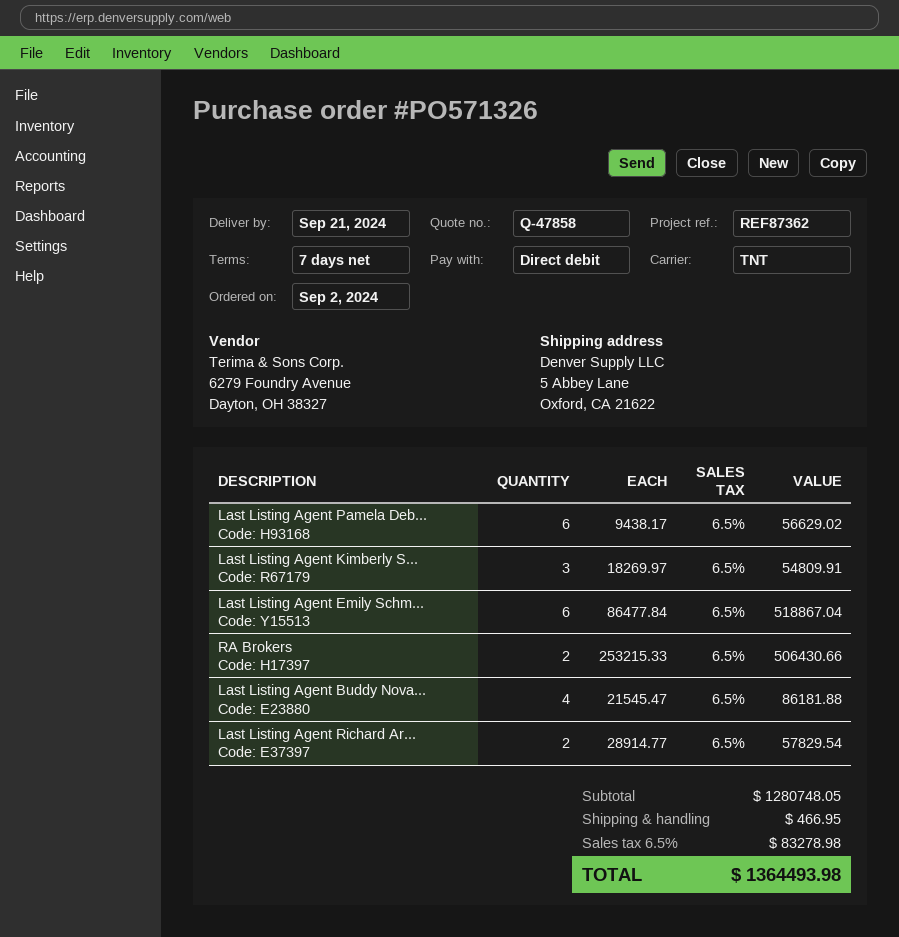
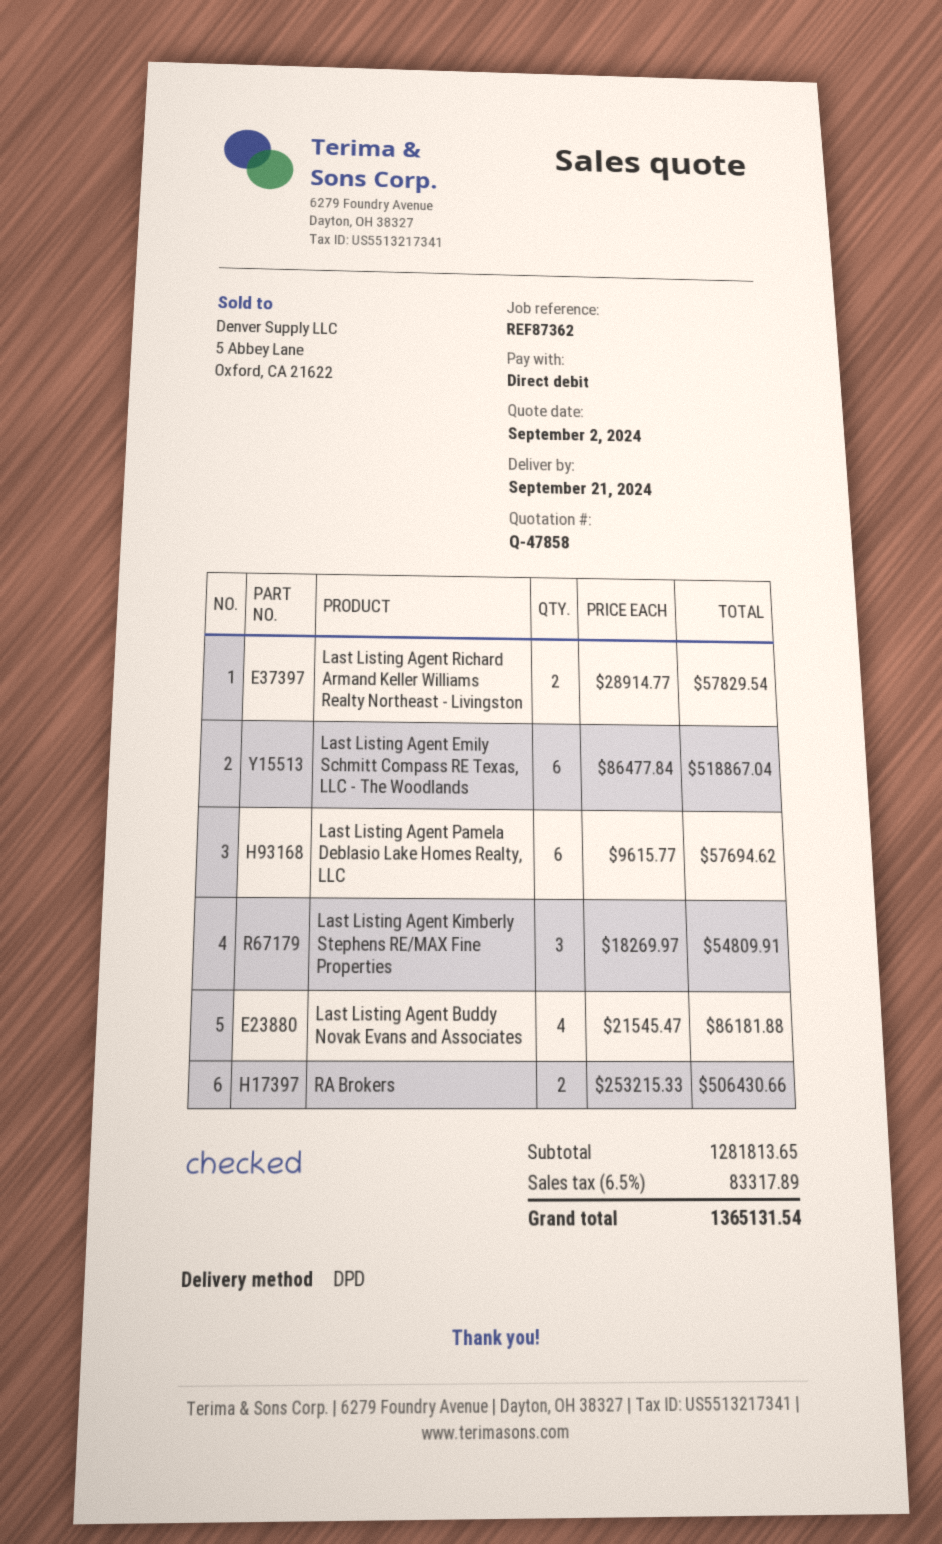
shipping method: TNT -> DPD
Last Listing Agent Pamela Deb...: 6 x 9438.17 = 56629.02 -> 6 x 9615.77 = 57694.62
subtotal: 1280748.05 -> 1281813.65
shipping: 466.95 -> none
tax: 6.5% = 83278.98 -> 6.5% = 83317.89
total: 1364493.98 -> 1365131.54

